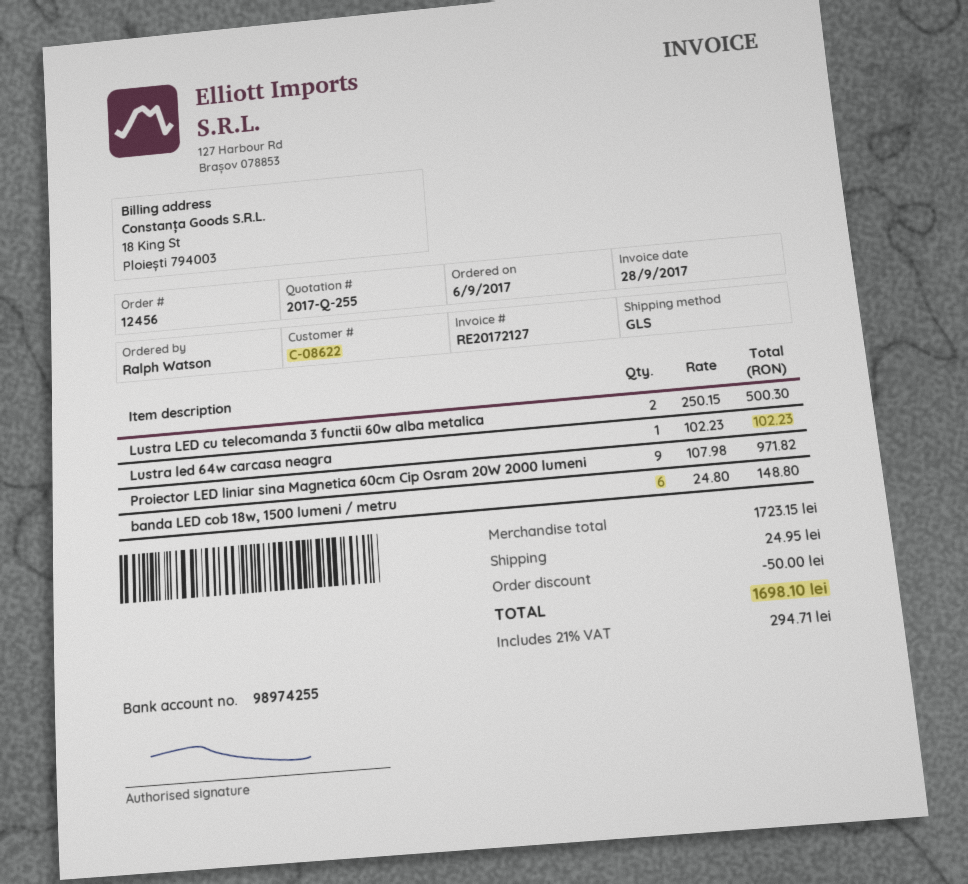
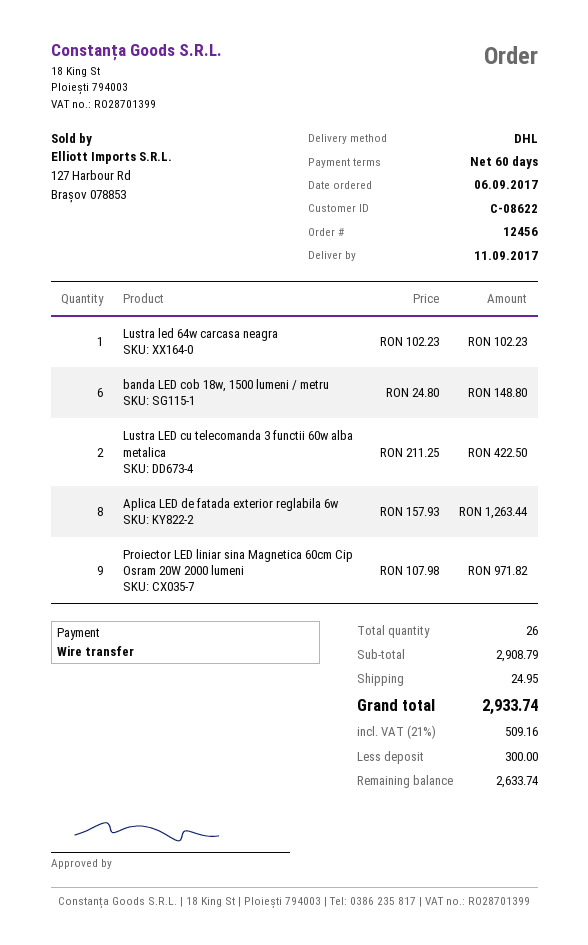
shipping method: GLS -> DHL
Lustra LED cu telecomanda 3 functii 60w alba metalica: 2 x 250.15 = 500.30 -> 2 x 211.25 = 422.50
Aplica LED de fatada exterior reglabila 6w: none -> 8 x 157.93 = 1263.44
subtotal: 1723.15 -> 2908.79
discount: 50.00 -> none
tax: 21% = 294.71 -> 21% = 509.16
total: 1698.10 -> 2933.74

